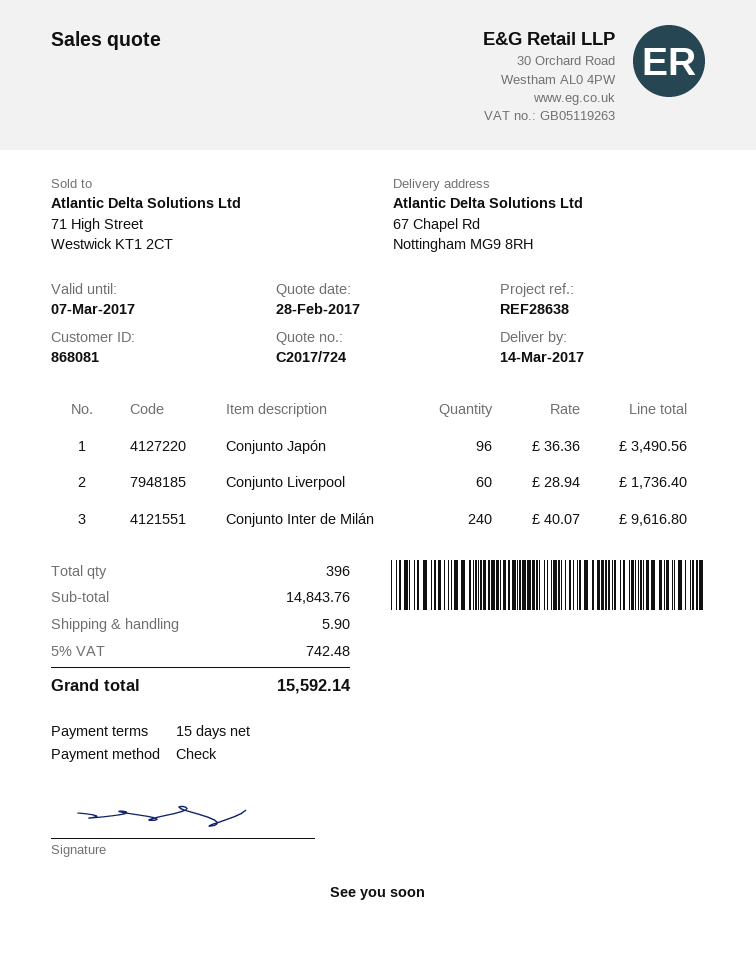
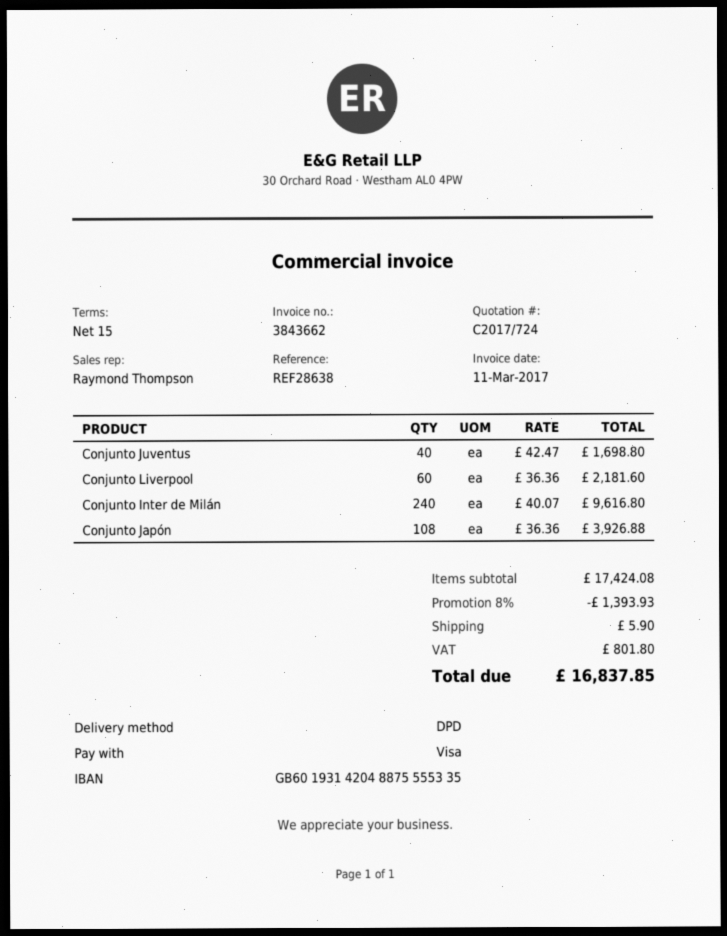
payment method: cheque -> Visa
Conjunto Japón: 96 x 36.36 = 3490.56 -> 108 x 36.36 = 3926.88
Conjunto Liverpool: 60 x 28.94 = 1736.40 -> 60 x 36.36 = 2181.60
Conjunto Juventus: none -> 40 x 42.47 = 1698.80
subtotal: 14843.76 -> 17424.08
discount: none -> 8% = 1393.93
tax: 742.48 -> 801.80
total: 15592.14 -> 16837.85

